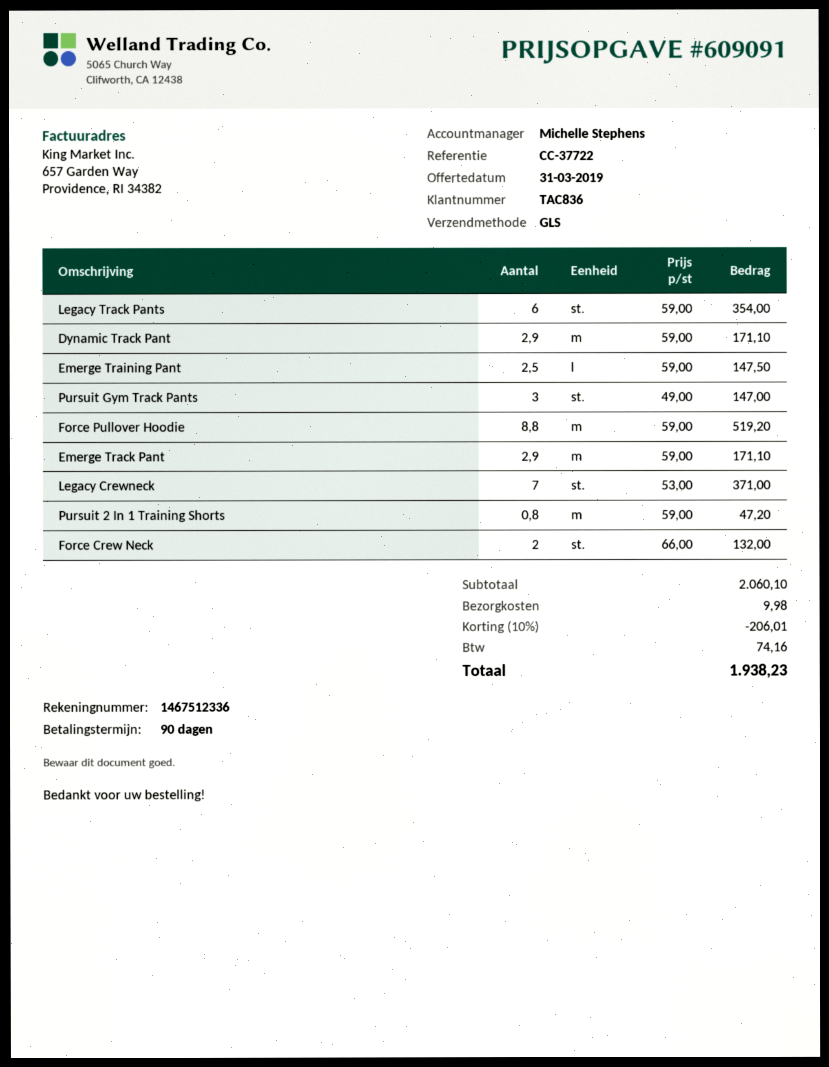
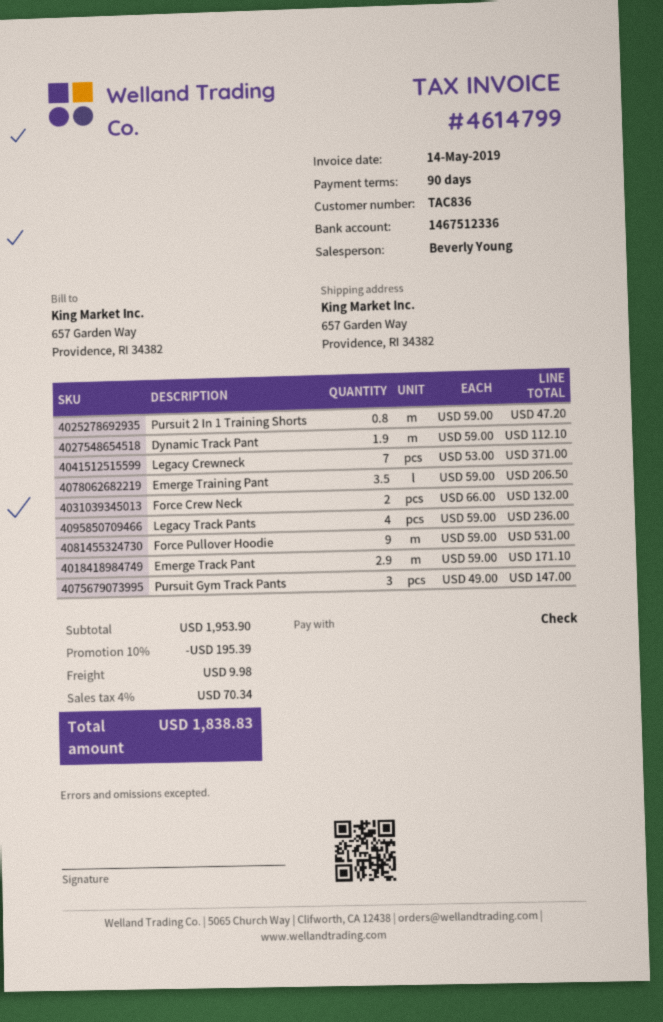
sales rep: Michelle Stephens -> Beverly Young
Legacy Track Pants: 6 x 59.00 = 354.00 -> 4 x 59.00 = 236.00
Dynamic Track Pant: 2.9 x 59.00 = 171.10 -> 1.9 x 59.00 = 112.10
Emerge Training Pant: 2.5 x 59.00 = 147.50 -> 3.5 x 59.00 = 206.50
Force Pullover Hoodie: 8.8 x 59.00 = 519.20 -> 9 x 59.00 = 531.00
subtotal: 2060.10 -> 1953.90
discount: 10% = 206.01 -> 10% = 195.39
tax: 74.16 -> 70.34
total: 1938.23 -> 1838.83

